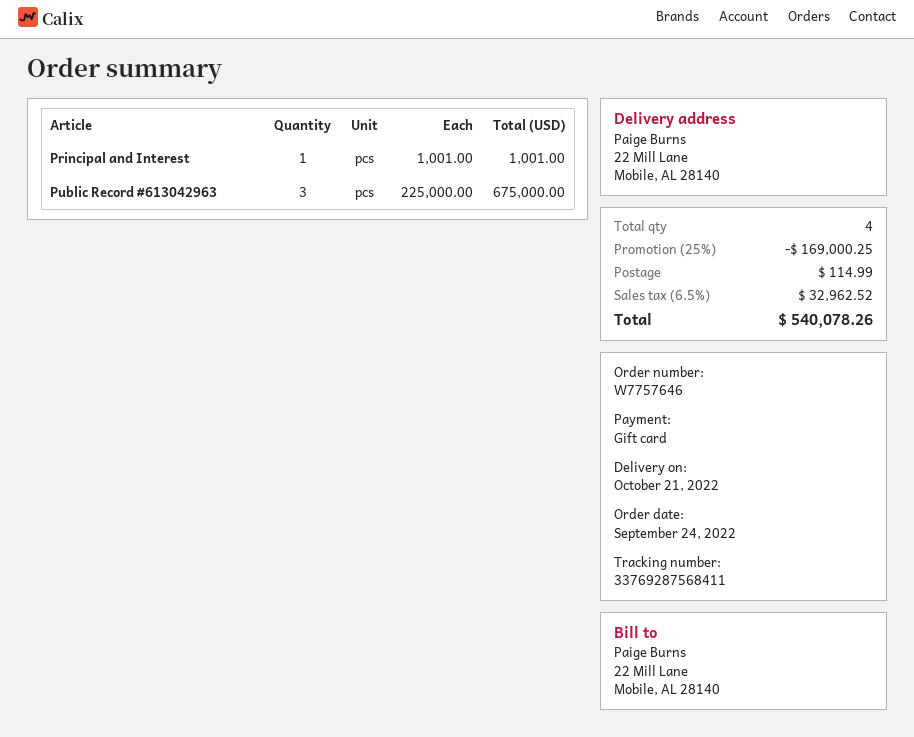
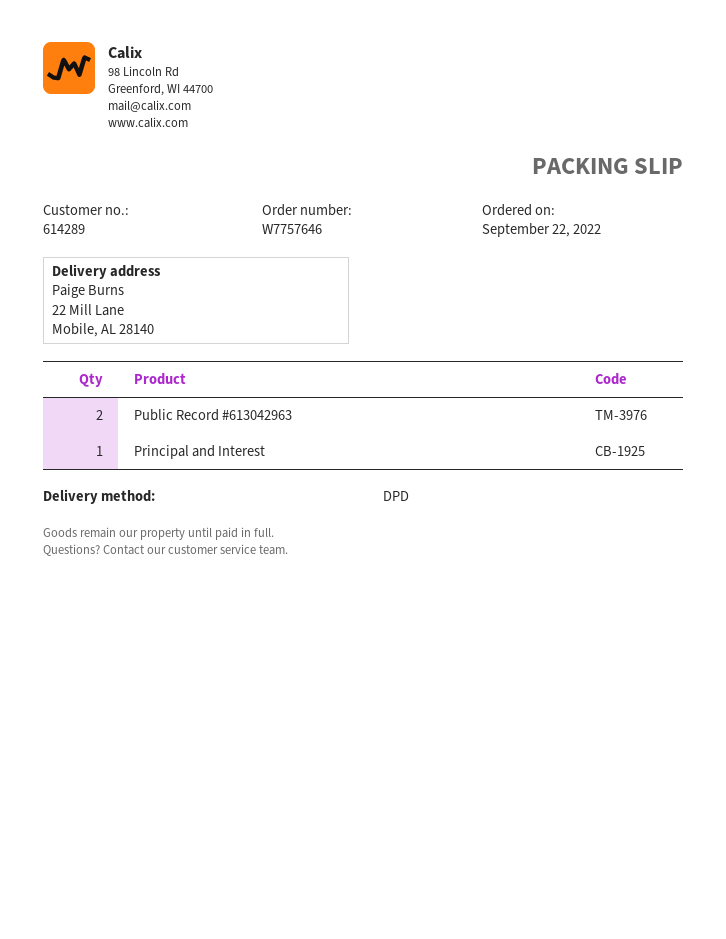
order date: 2022-09-24 -> 2022-09-22
Public Record #613042963: 3 -> 2

